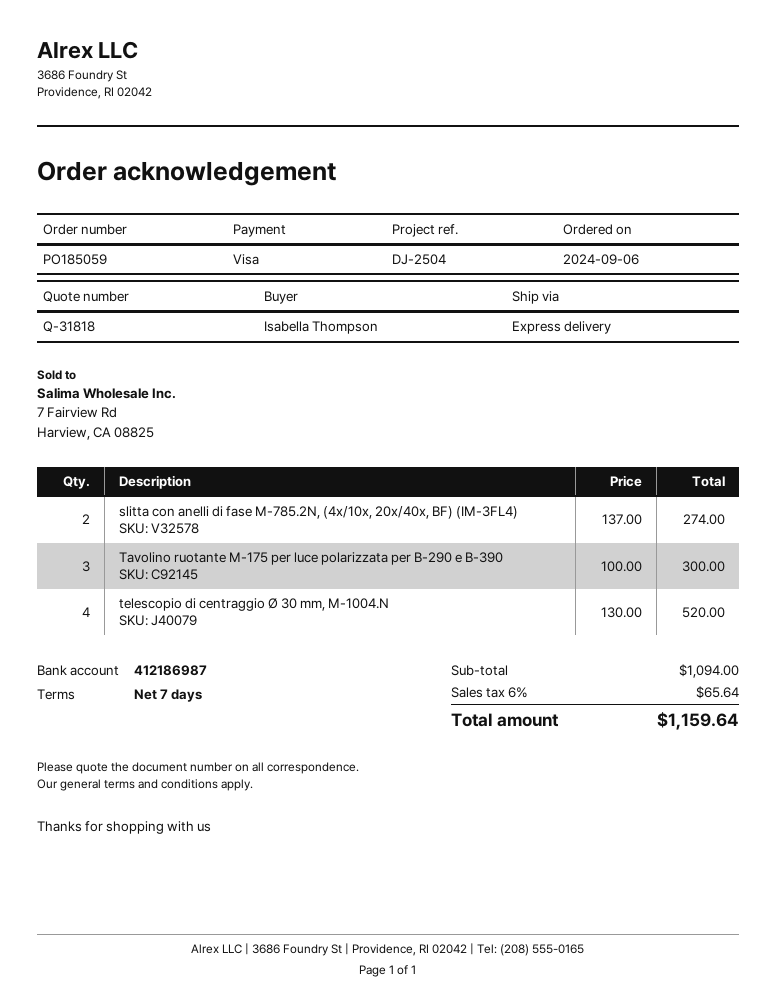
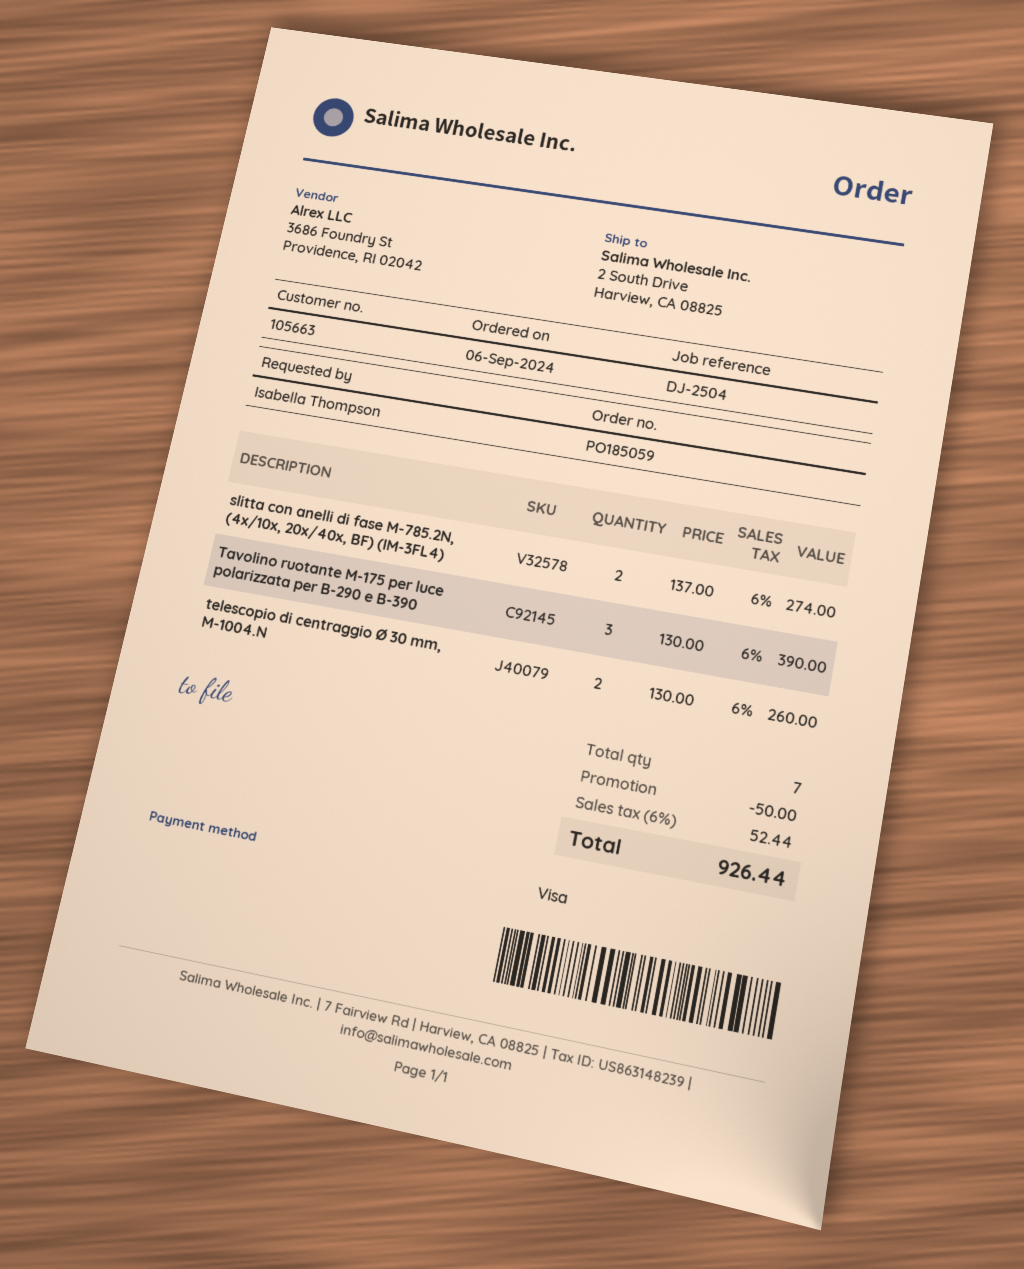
Tavolino ruotante M-175 per luce polarizzata per B-290 e B-390: 3 x 100.00 = 300.00 -> 3 x 130.00 = 390.00
telescopio di centraggio Ø 30 mm, M-1004.N: 4 x 130.00 = 520.00 -> 2 x 130.00 = 260.00
discount: none -> 50.00
tax: 6% = 65.64 -> 6% = 52.44
total: 1159.64 -> 926.44

